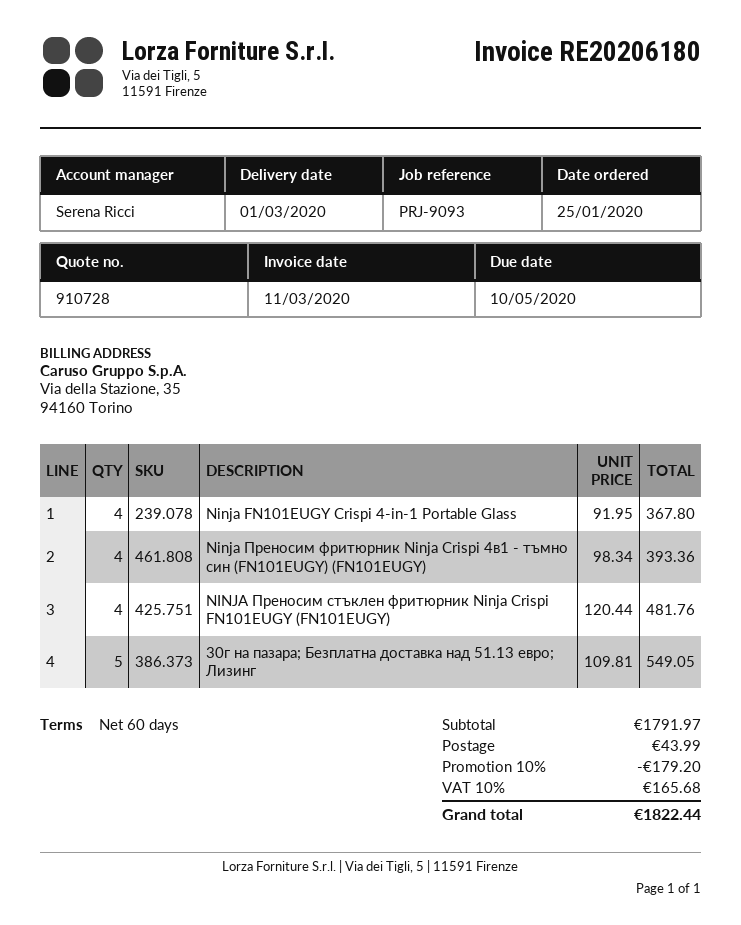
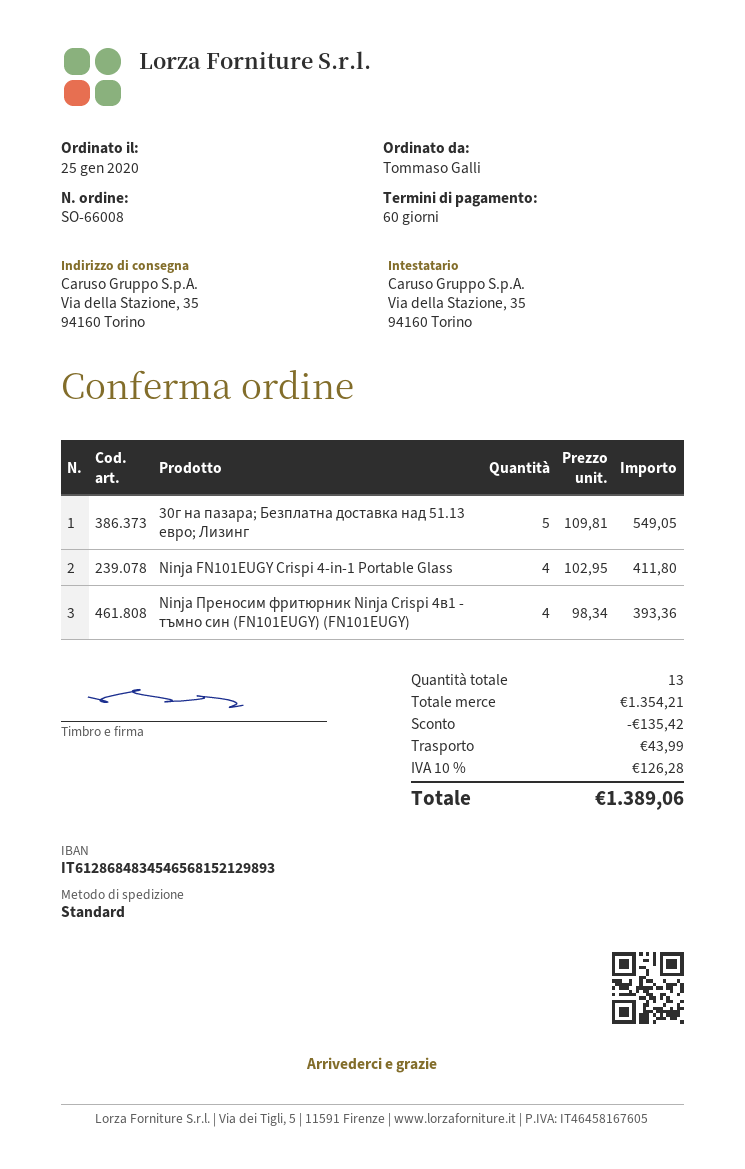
Ninja FN101EUGY Crispi 4-in-1 Portable Glass: 4 x 91.95 = 367.80 -> 4 x 102.95 = 411.80
NINJA Преносим стъклен фритюрник Ninja Crispi FN101EUGY (FN101EUGY): 4 x 120.44 = 481.76 -> none
subtotal: 1791.97 -> 1354.21
discount: 179.20 -> 135.42
tax: 10% = 165.68 -> 10% = 126.28
total: 1822.44 -> 1389.06

